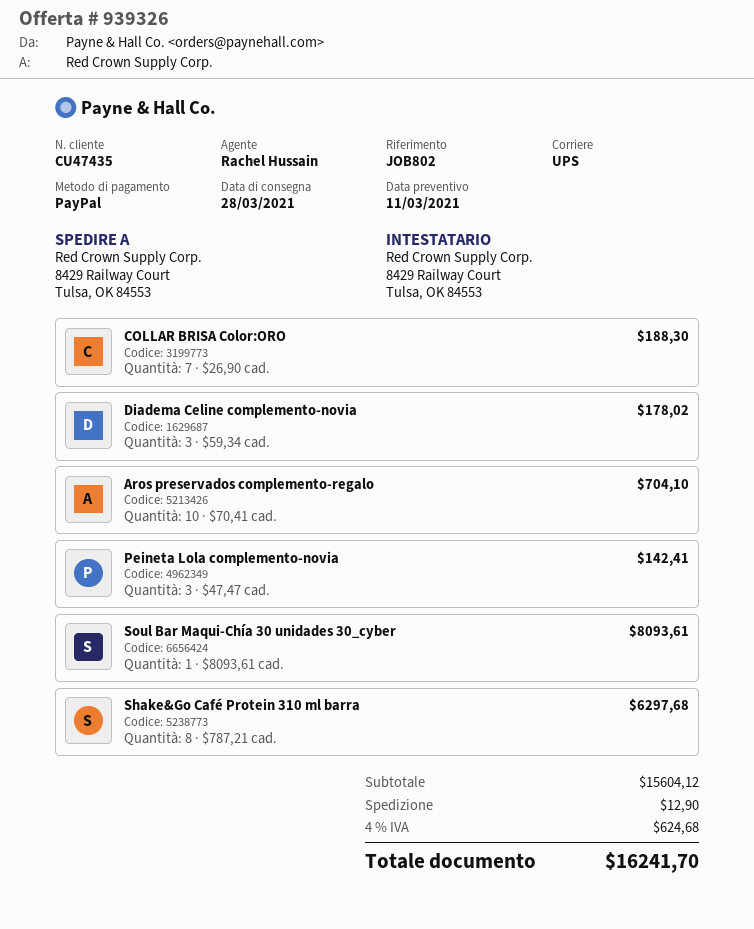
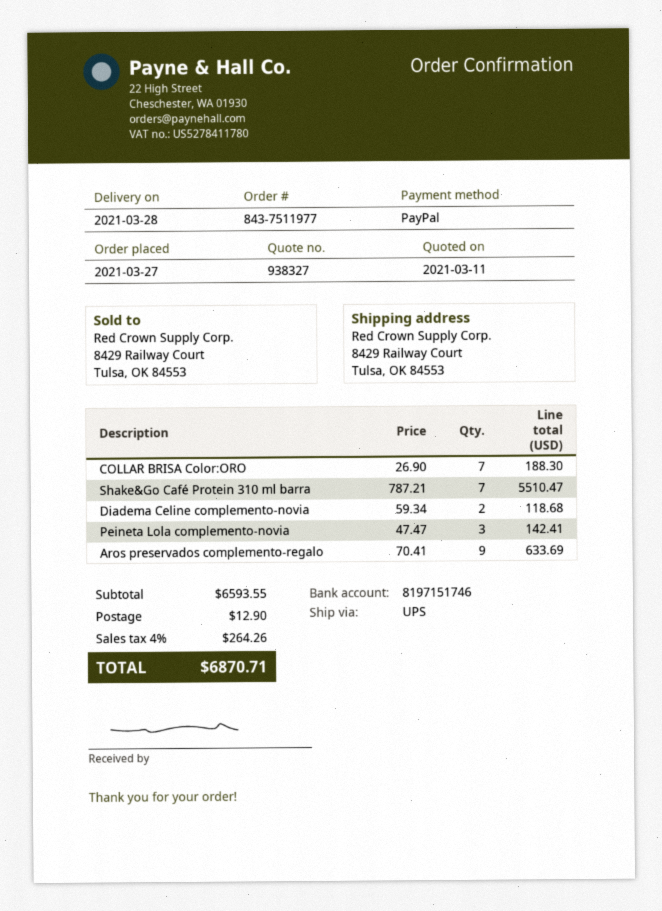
quote number: 939326 -> 938327
Diadema Celine complemento-novia: 3 x 59.34 = 178.02 -> 2 x 59.34 = 118.68
Aros preservados complemento-regalo: 10 x 70.41 = 704.10 -> 9 x 70.41 = 633.69
Soul Bar Maqui-Chía 30 unidades 30_cyber: 1 x 8093.61 = 8093.61 -> none
Shake&Go Café Protein 310 ml barra: 8 x 787.21 = 6297.68 -> 7 x 787.21 = 5510.47
subtotal: 15604.12 -> 6593.55
tax: 4% = 624.68 -> 4% = 264.26
total: 16241.70 -> 6870.71

